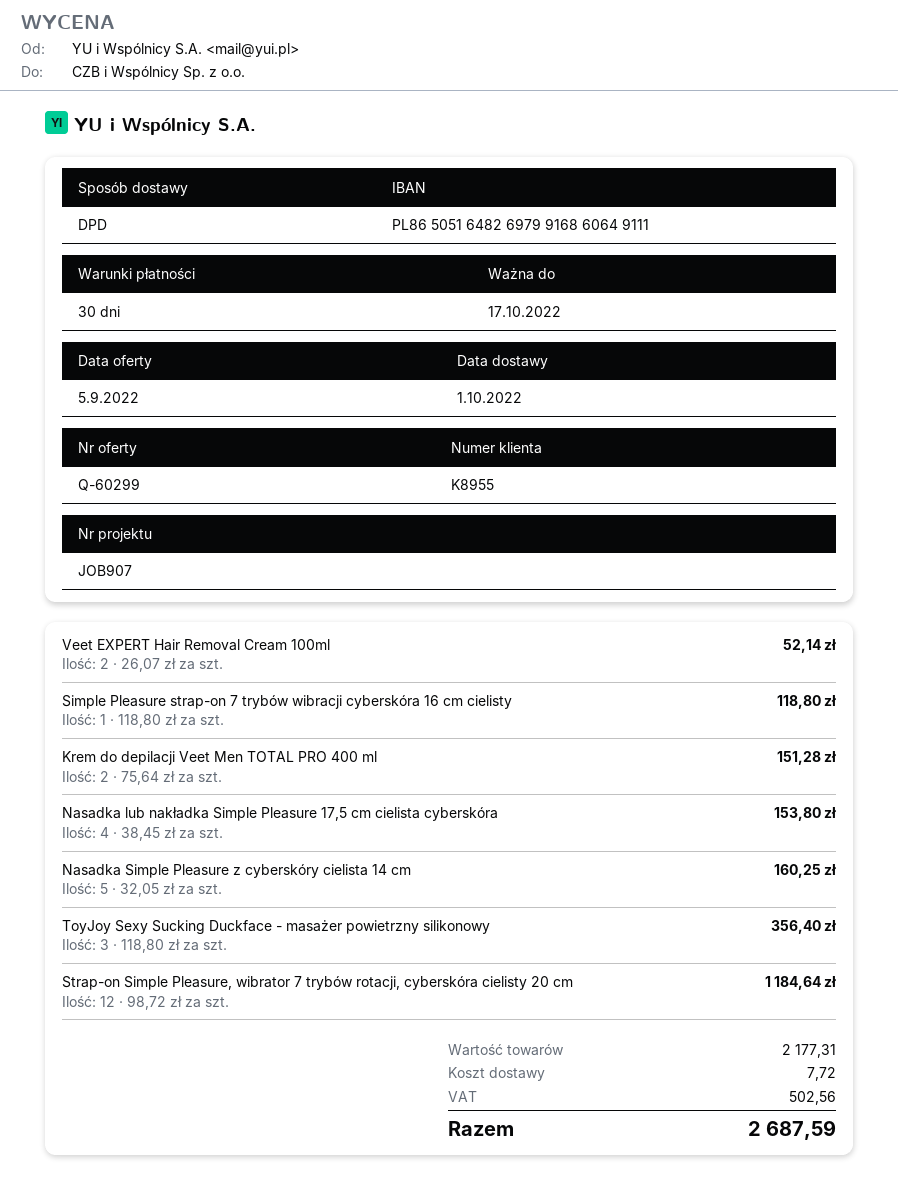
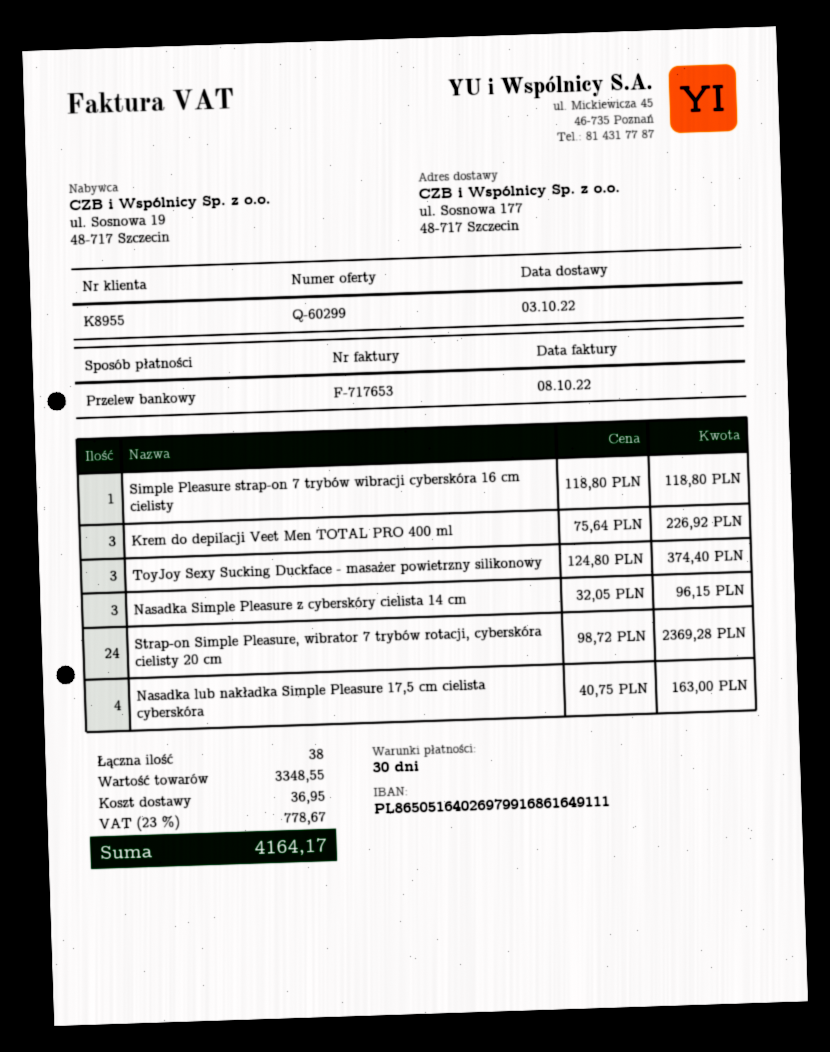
delivery date: 2022-10-01 -> 2022-10-03
bank account: PL86505164826979916860649111 -> PL86505164026979916861649111
Veet EXPERT Hair Removal Cream 100ml: 2 x 26.07 = 52.14 -> none
Krem do depilacji Veet Men TOTAL PRO 400 ml: 2 x 75.64 = 151.28 -> 3 x 75.64 = 226.92
Nasadka lub nakładka Simple Pleasure 17,5 cm cielista cyberskóra: 4 x 38.45 = 153.80 -> 4 x 40.75 = 163.00
Nasadka Simple Pleasure z cyberskóry cielista 14 cm: 5 x 32.05 = 160.25 -> 3 x 32.05 = 96.15
ToyJoy Sexy Sucking Duckface - masażer powietrzny silikonowy: 3 x 118.80 = 356.40 -> 3 x 124.80 = 374.40
Strap-on Simple Pleasure, wibrator 7 trybów rotacji, cyberskóra cielisty 20 cm: 12 x 98.72 = 1184.64 -> 24 x 98.72 = 2369.28
subtotal: 2177.31 -> 3348.55
shipping: 7.72 -> 36.95
tax: 502.56 -> 778.67
total: 2687.59 -> 4164.17

